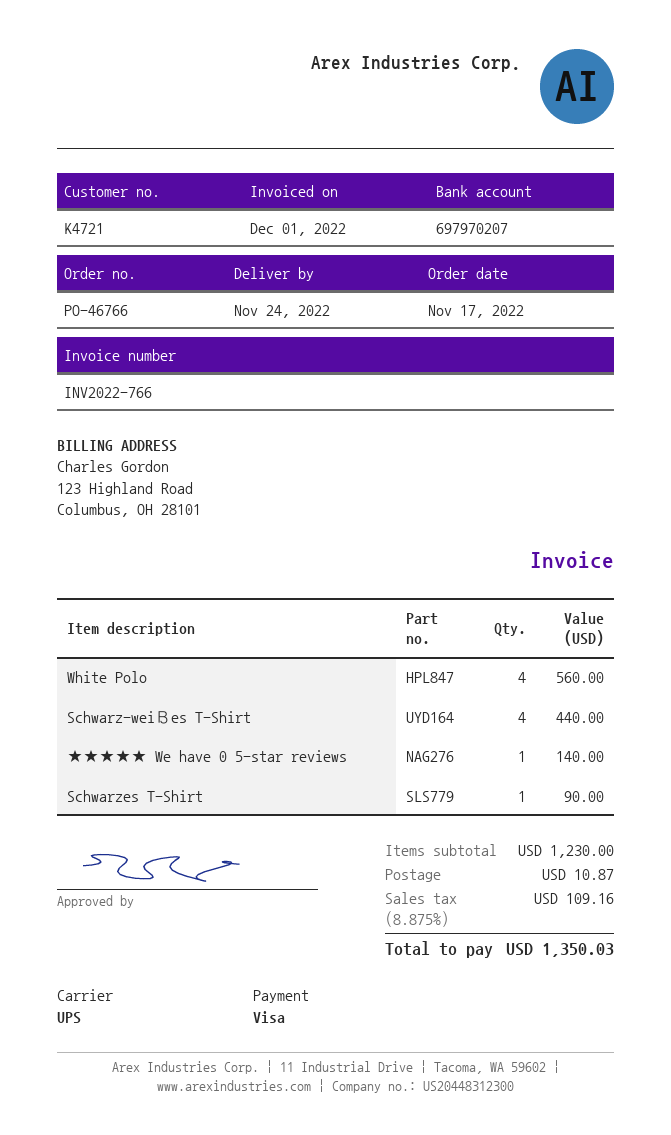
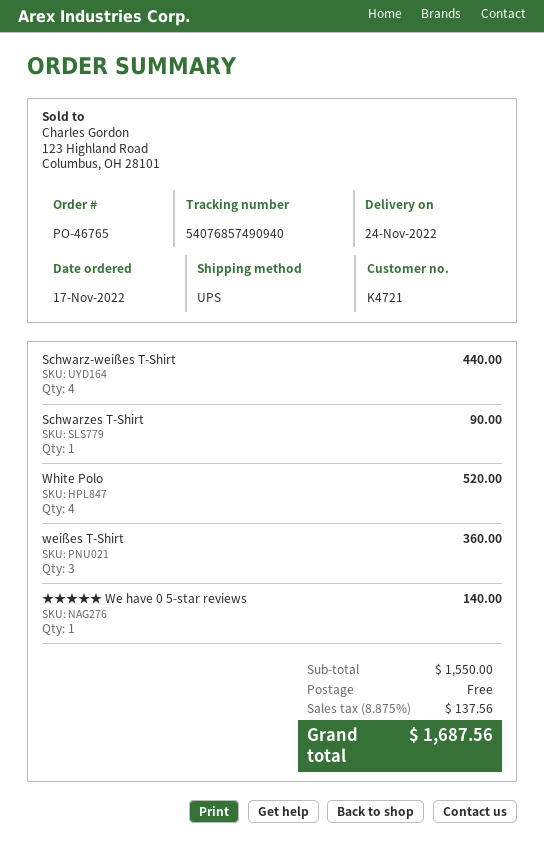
order number: PO-46766 -> PO-46765
White Polo: 4 for 560.00 -> 4 for 520.00
weißes T-Shirt: none -> 3 for 360.00
subtotal: 1230.00 -> 1550.00
shipping: 10.87 -> 0.00
tax: 8.875% = 109.16 -> 8.875% = 137.56
total: 1350.03 -> 1687.56

